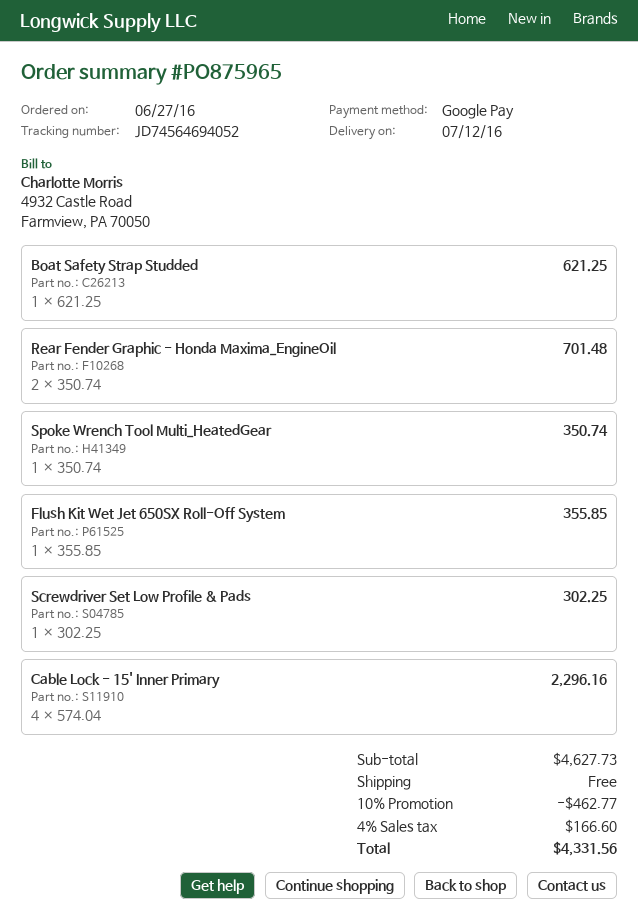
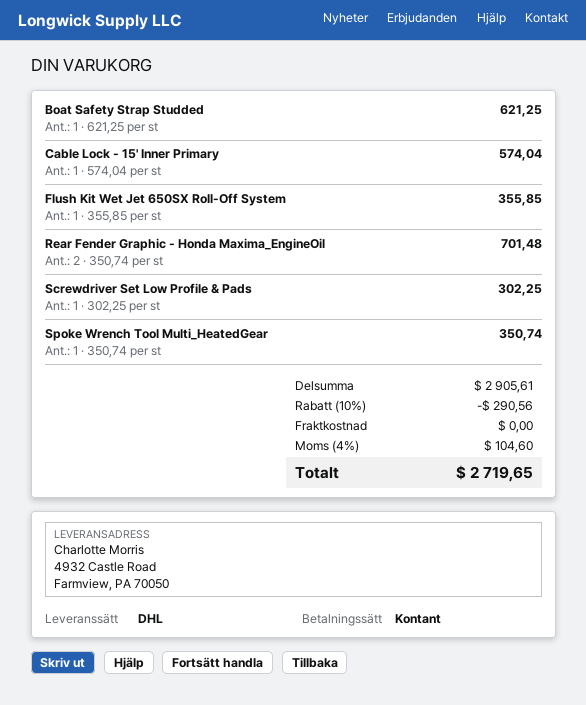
payment method: Google Pay -> cash
Cable Lock - 15' Inner Primary: 4 x 574.04 = 2296.16 -> 1 x 574.04 = 574.04
subtotal: 4627.73 -> 2905.61
discount: 10% = 462.77 -> 10% = 290.56
tax: 4% = 166.60 -> 4% = 104.60
total: 4331.56 -> 2719.65

